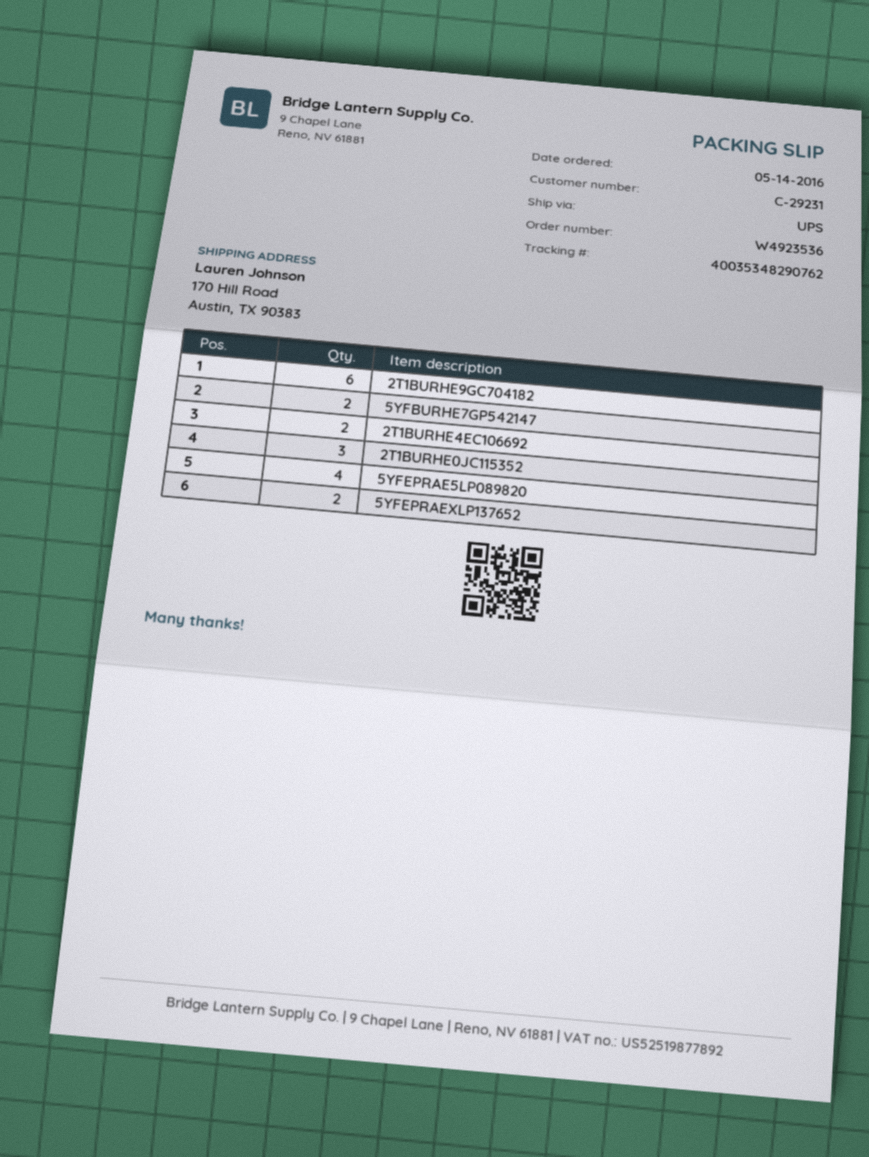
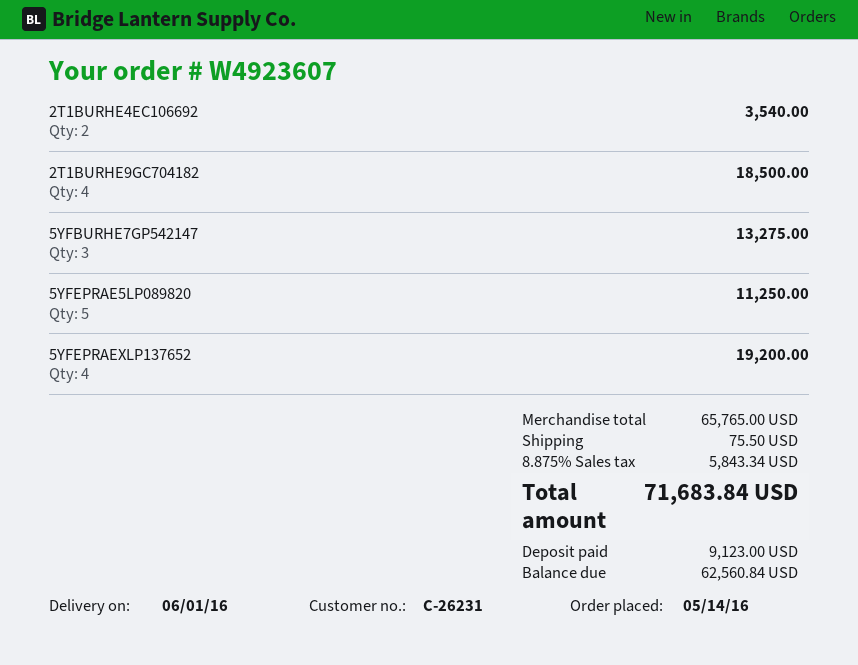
order number: W4923536 -> W4923607
customer number: C-29231 -> C-26231
2T1BURHE9GC704182: 6 -> 4
5YFBURHE7GP542147: 2 -> 3
2T1BURHE0JC115352: 3 -> none
5YFEPRAE5LP089820: 4 -> 5
5YFEPRAEXLP137652: 2 -> 4

